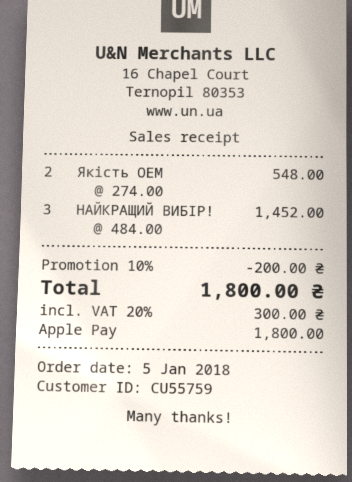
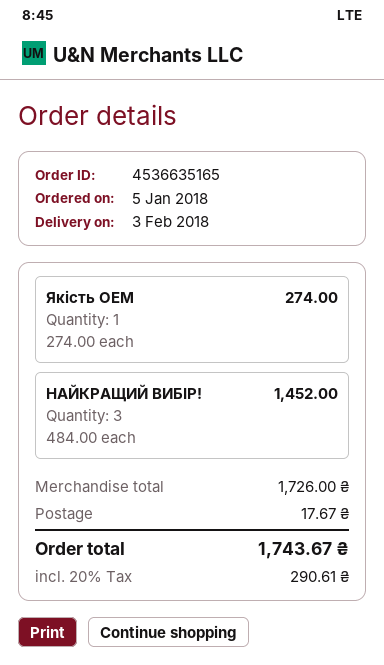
Якість OEM: 2 x 274.00 = 548.00 -> 1 x 274.00 = 274.00
discount: 10% = 200.00 -> none
shipping: none -> 17.67
tax: 20% = 300.00 -> 20% = 290.61
total: 1800.00 -> 1743.67

